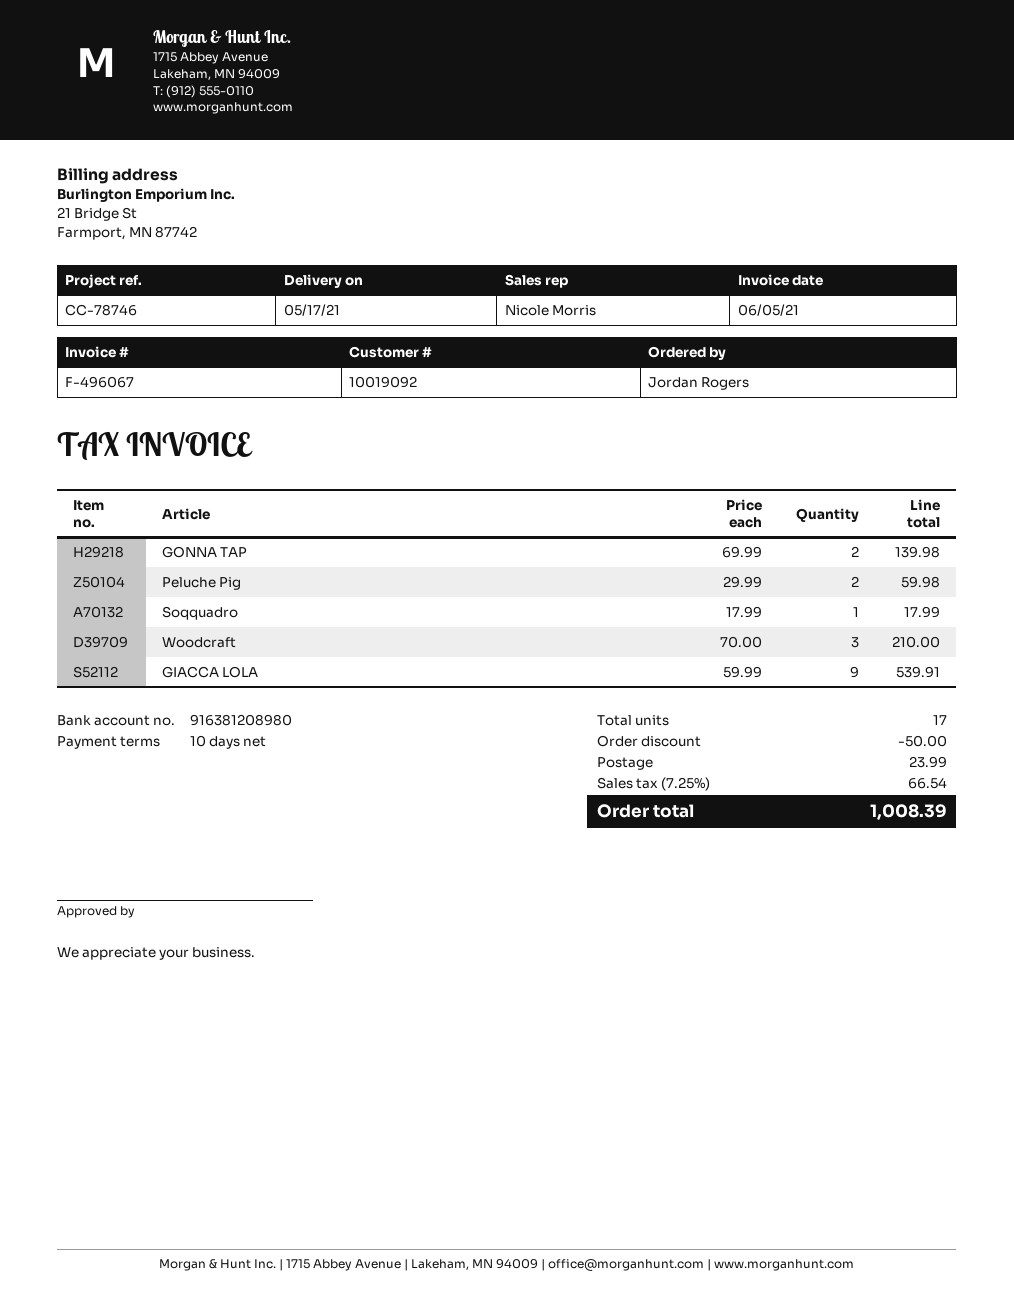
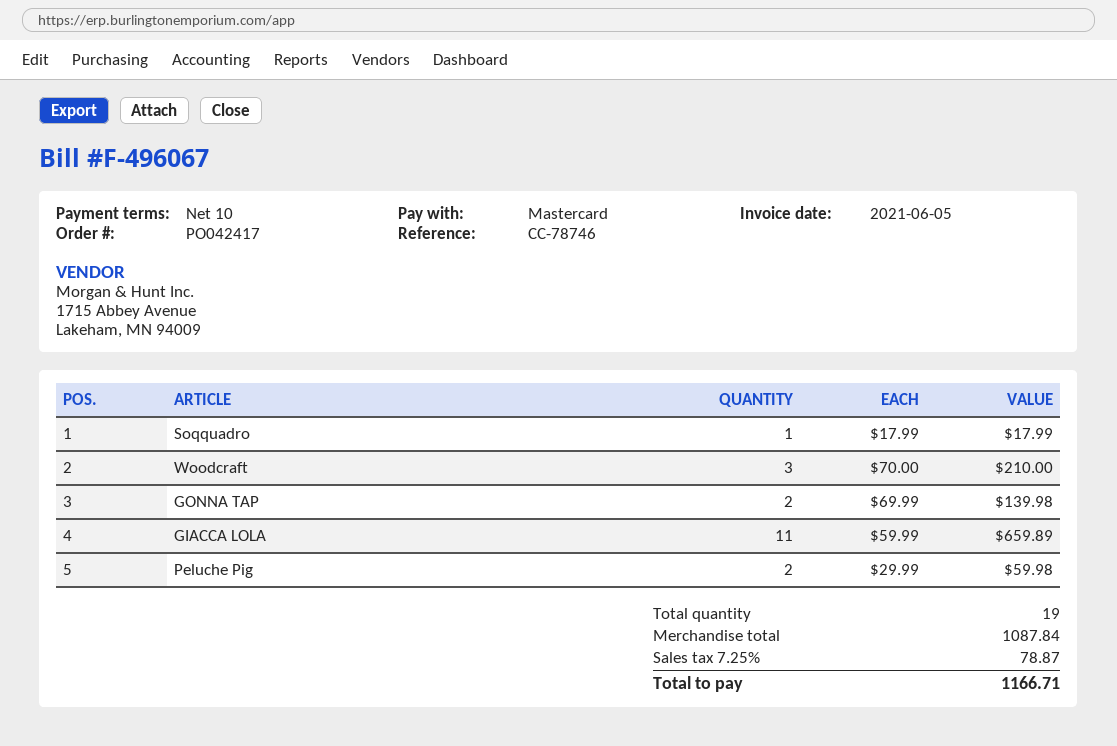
GIACCA LOLA: 9 x 59.99 = 539.91 -> 11 x 59.99 = 659.89
total quantity: 17 -> 19
discount: 50.00 -> none
shipping: 23.99 -> none
tax: 7.25% = 66.54 -> 7.25% = 78.87
total: 1008.39 -> 1166.71

